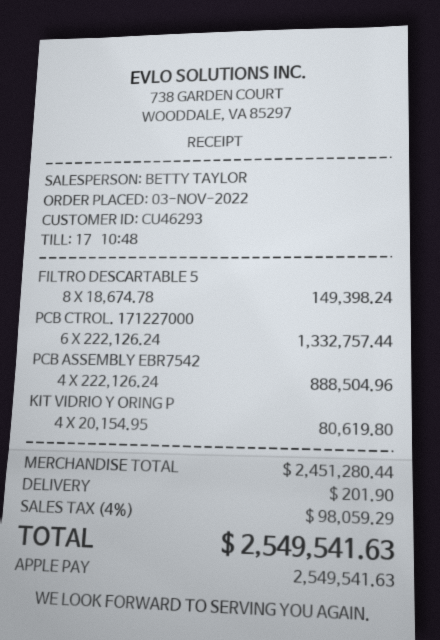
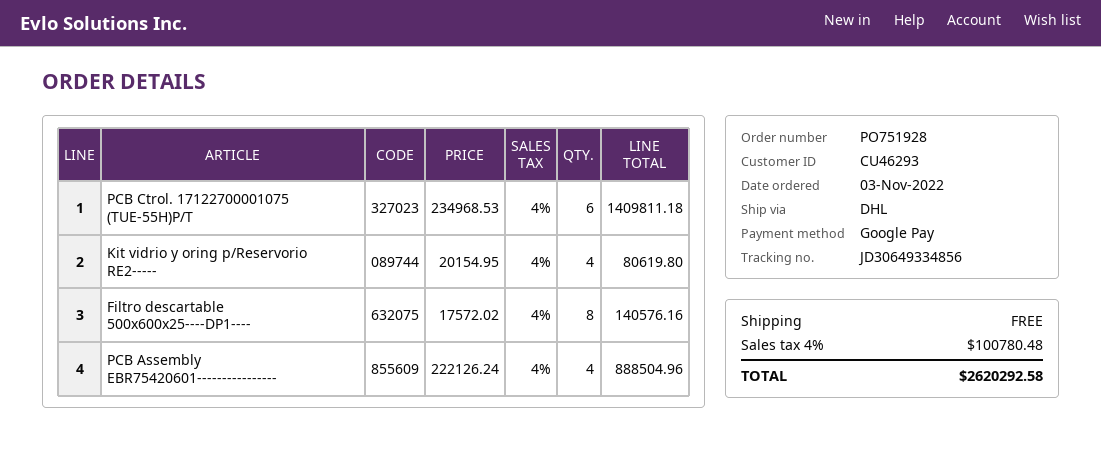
payment method: Apple Pay -> Google Pay
FILTRO DESCARTABLE 5: 8 x 18674.78 = 149398.24 -> 8 x 17572.02 = 140576.16
PCB CTROL. 171227000: 6 x 222126.24 = 1332757.44 -> 6 x 234968.53 = 1409811.18
shipping: 201.90 -> 0.00
tax: 4% = 98059.29 -> 4% = 100780.48
total: 2549541.63 -> 2620292.58

